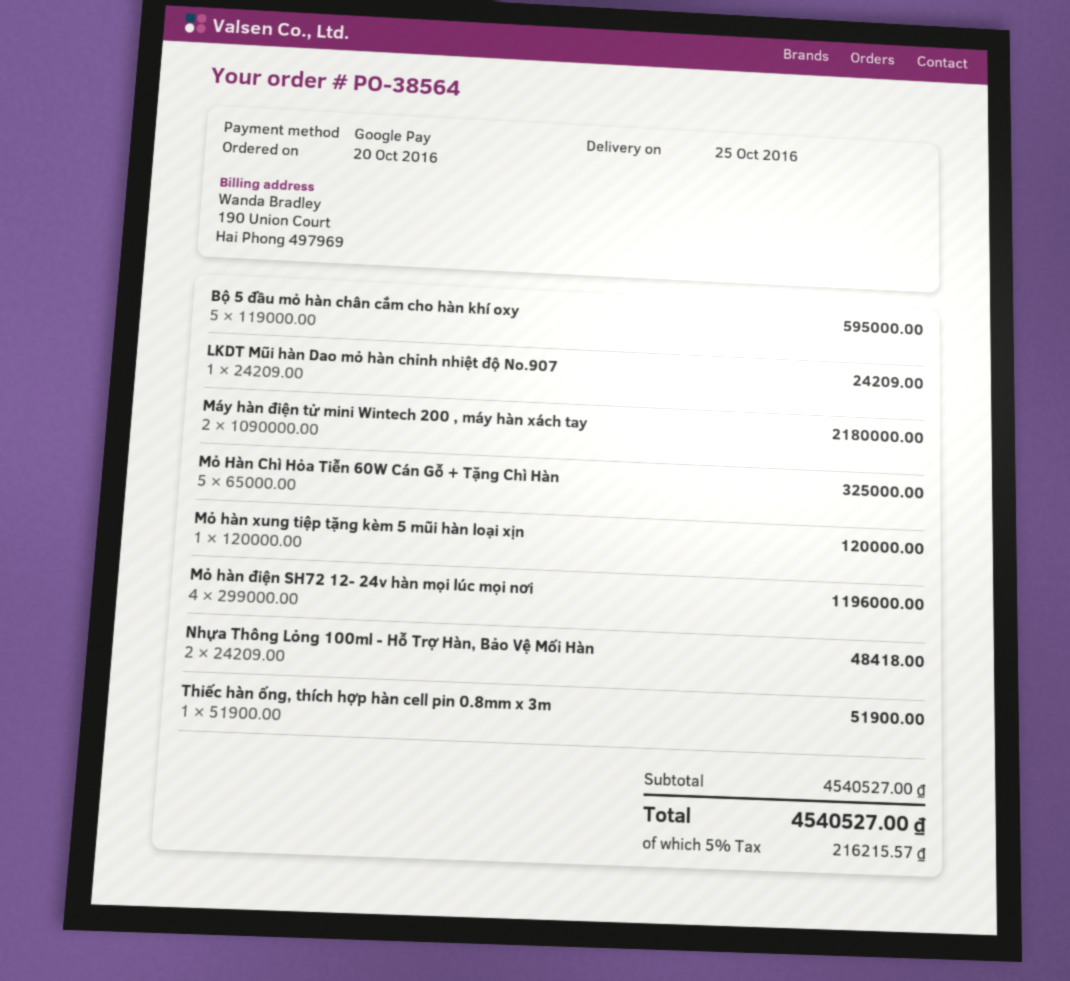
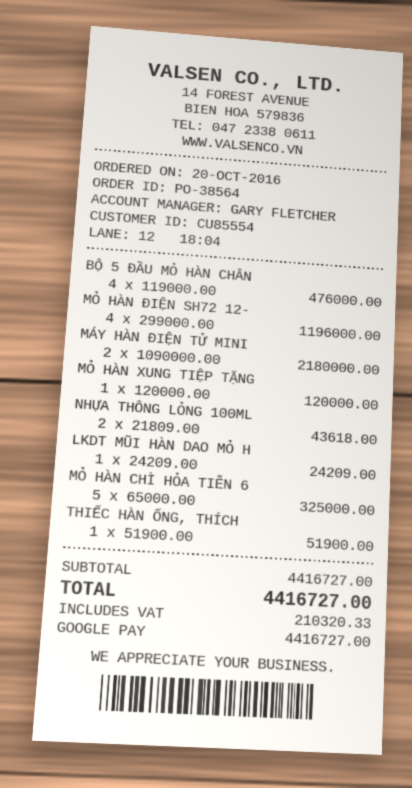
Bộ 5 đầu mỏ hàn chân cắm cho hàn khí oxy: 5 x 119000.00 = 595000.00 -> 4 x 119000.00 = 476000.00
Nhựa Thông Lỏng 100ml - Hỗ Trợ Hàn, Bảo Vệ Mối Hàn: 2 x 24209.00 = 48418.00 -> 2 x 21809.00 = 43618.00
subtotal: 4540527.00 -> 4416727.00
tax: 216215.57 -> 210320.33
total: 4540527.00 -> 4416727.00

